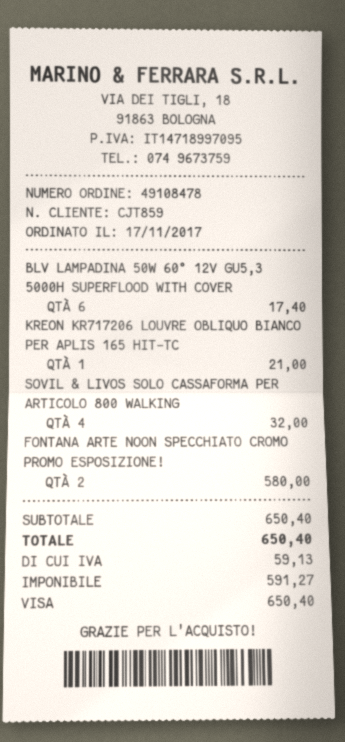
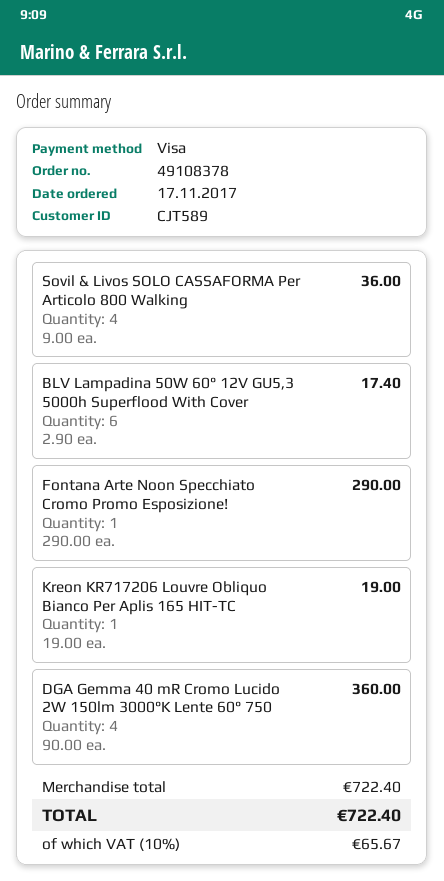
order number: 49108478 -> 49108378
customer number: CJT859 -> CJT589
KREON KR717206 LOUVRE OBLIQUO BIANCO PER APLIS 165 HIT-TC: 1 for 21.00 -> 1 for 19.00
SOVIL & LIVOS SOLO CASSAFORMA PER ARTICOLO 800 WALKING: 4 for 32.00 -> 4 for 36.00
FONTANA ARTE NOON SPECCHIATO CROMO PROMO ESPOSIZIONE!: 2 for 580.00 -> 1 for 290.00
DGA Gemma 40 mR Cromo Lucido 2W 150lm 3000°K Lente 60° 750: none -> 4 for 360.00
subtotal: 650.40 -> 722.40
tax: 59.13 -> 65.67
total: 650.40 -> 722.40

